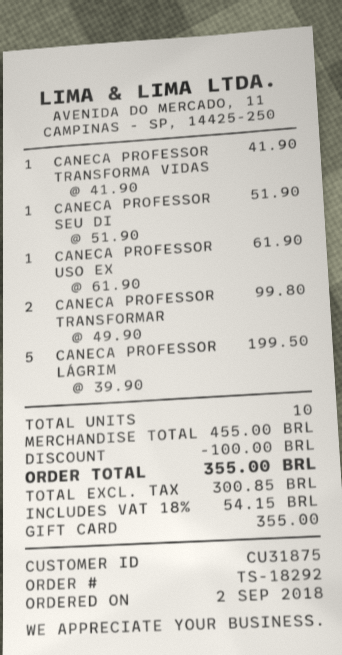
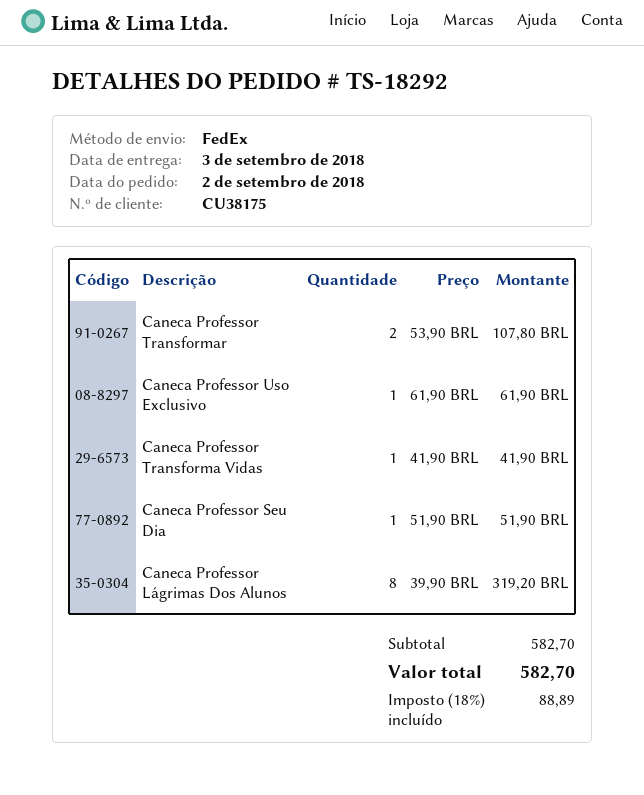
customer number: CU31875 -> CU38175
CANECA PROFESSOR TRANSFORMAR: 2 x 49.90 = 99.80 -> 2 x 53.90 = 107.80
CANECA PROFESSOR LÁGRIM: 5 x 39.90 = 199.50 -> 8 x 39.90 = 319.20
subtotal: 455.00 -> 582.70
discount: 100.00 -> none
tax: 18% = 54.15 -> 18% = 88.89
total: 355.00 -> 582.70

